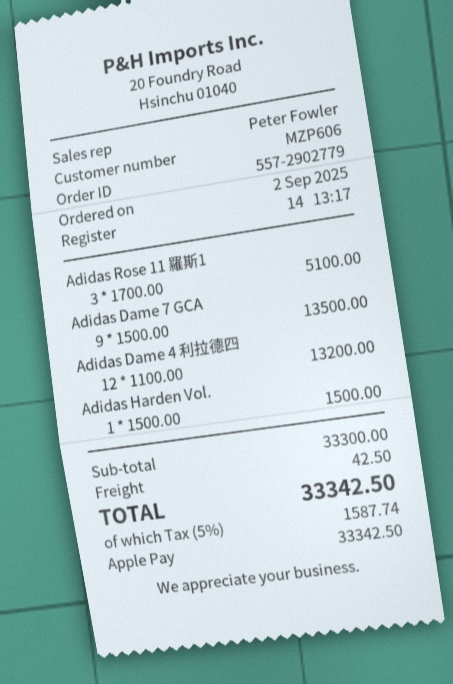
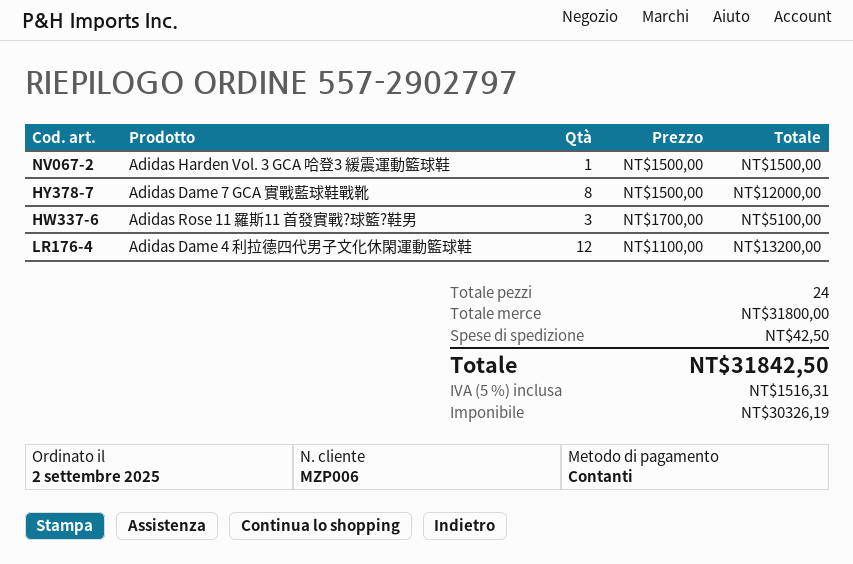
order number: 557-2902779 -> 557-2902797
customer number: MZP606 -> MZP006
payment method: Apple Pay -> cash
Adidas Dame 7 GCA: 9 x 1500.00 = 13500.00 -> 8 x 1500.00 = 12000.00
subtotal: 33300.00 -> 31800.00
tax: 5% = 1587.74 -> 5% = 1516.31
total: 33342.50 -> 31842.50

